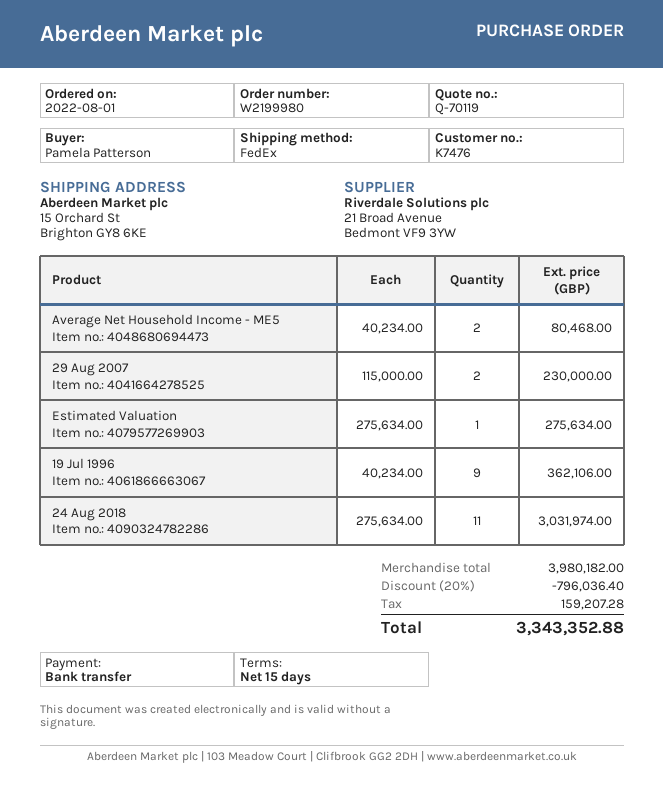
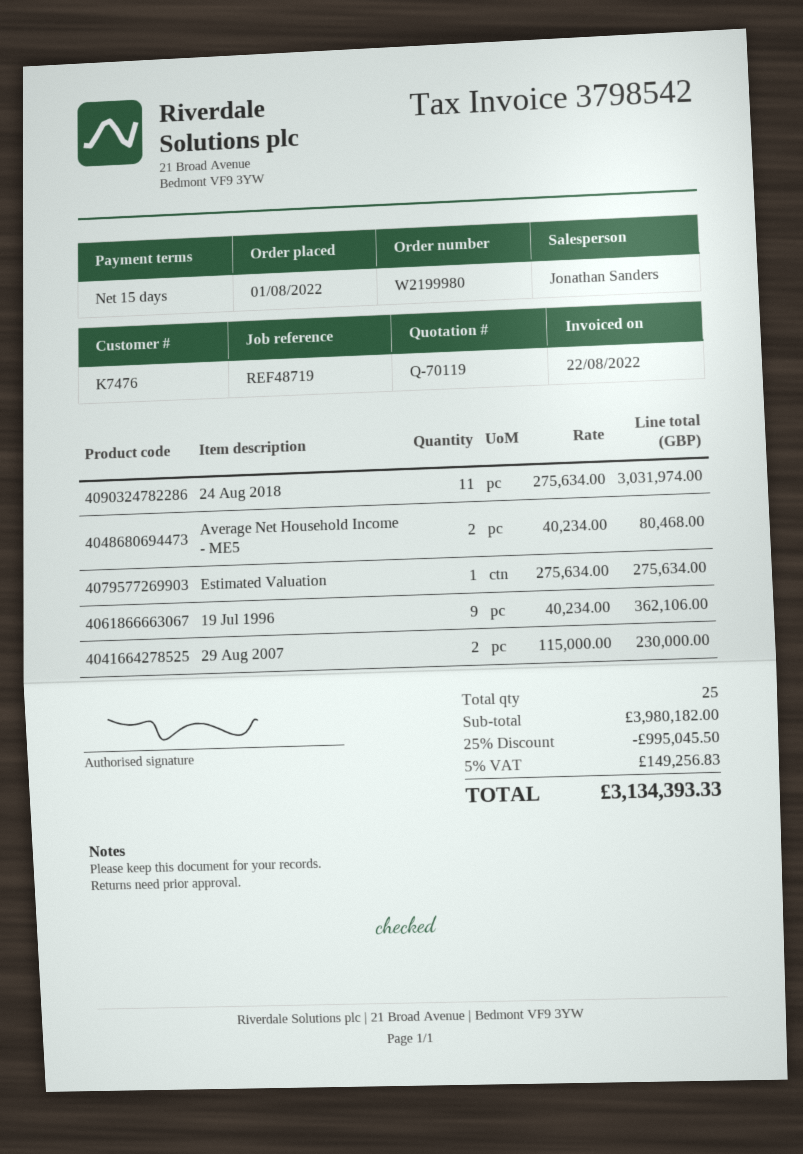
discount: 20% = 796036.40 -> 25% = 995045.50
tax: 159207.28 -> 149256.83
total: 3343352.88 -> 3134393.33

